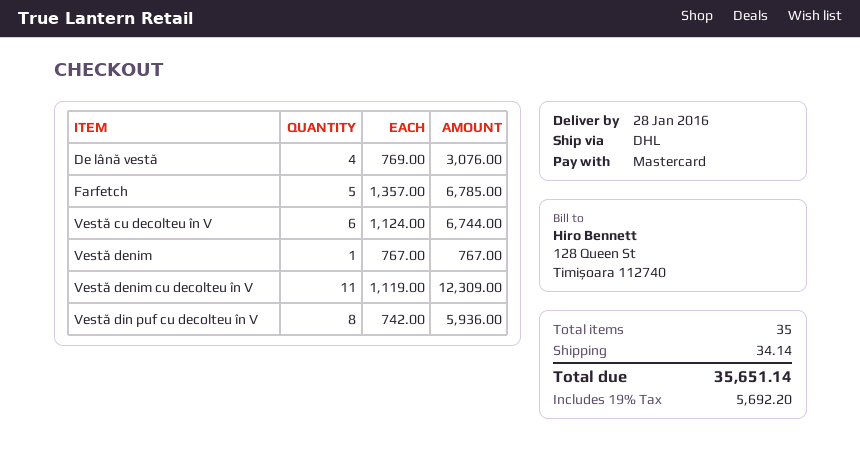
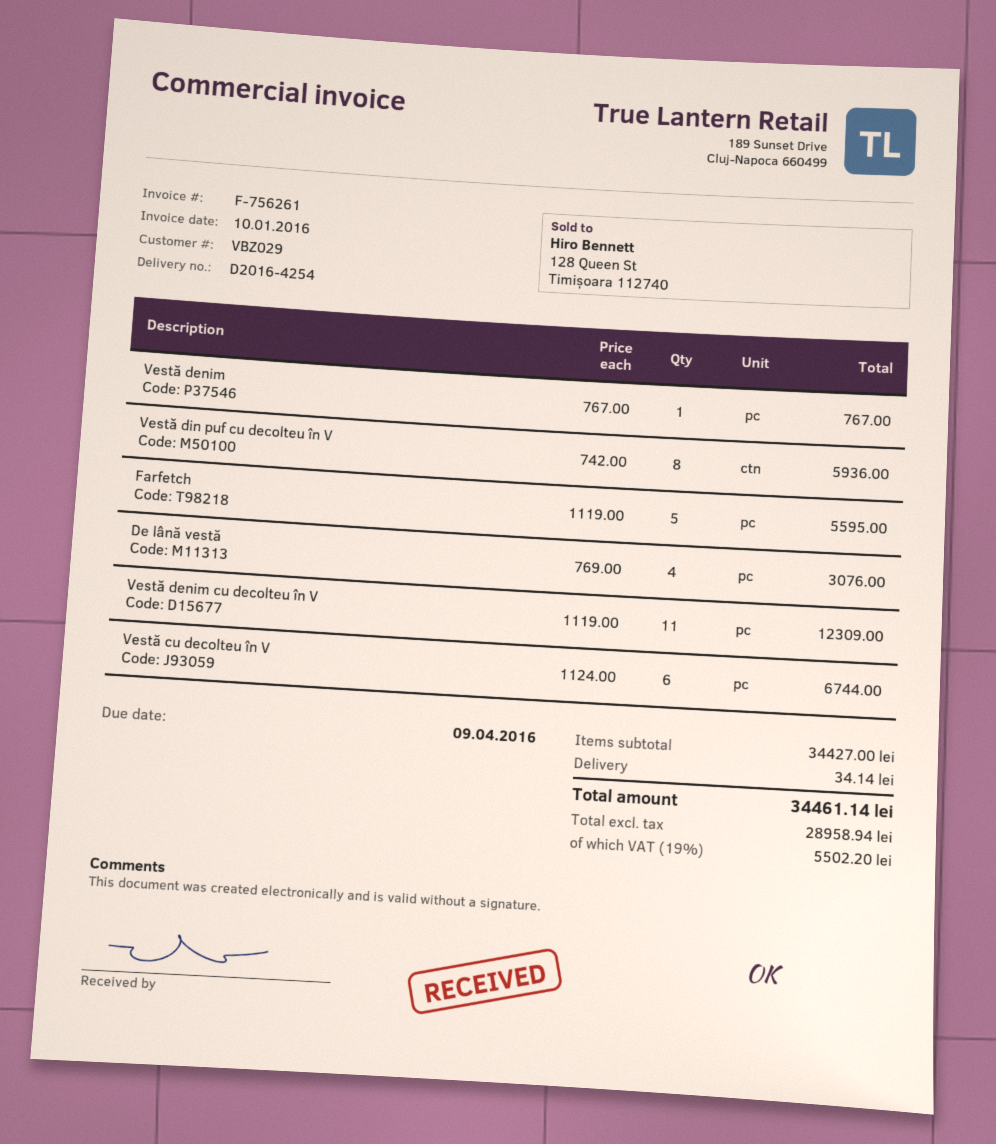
Farfetch: 5 x 1357.00 = 6785.00 -> 5 x 1119.00 = 5595.00
tax: 19% = 5692.20 -> 19% = 5502.20
total: 35651.14 -> 34461.14

